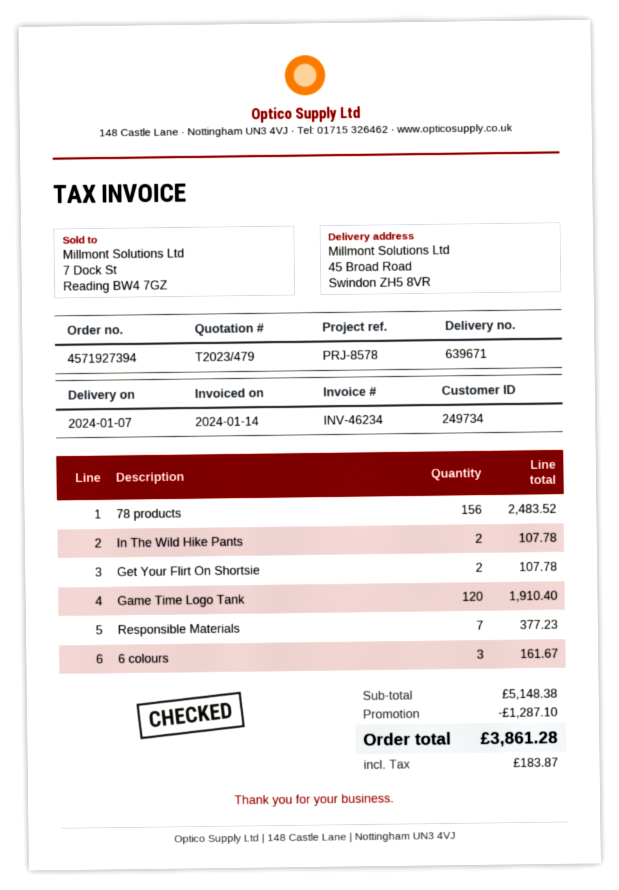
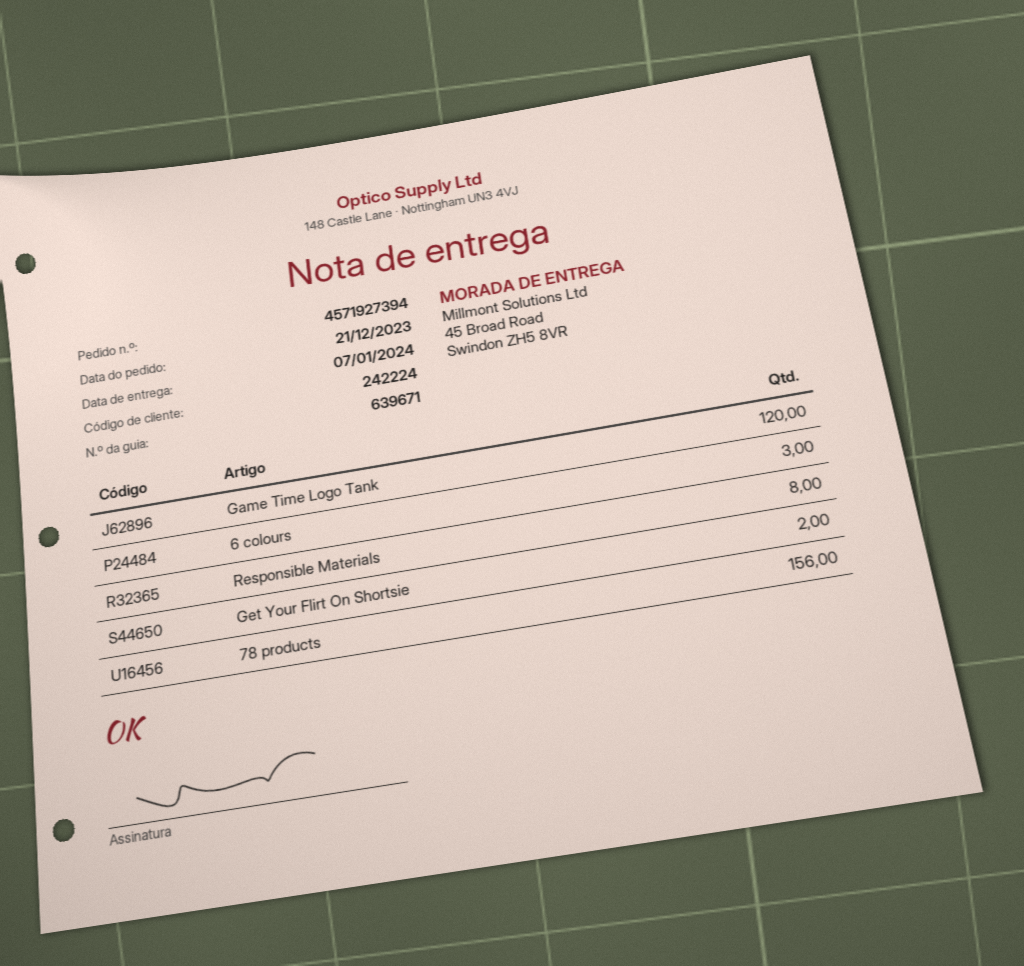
customer number: 249734 -> 242224
In The Wild Hike Pants: 2 -> none
Responsible Materials: 7 -> 8

